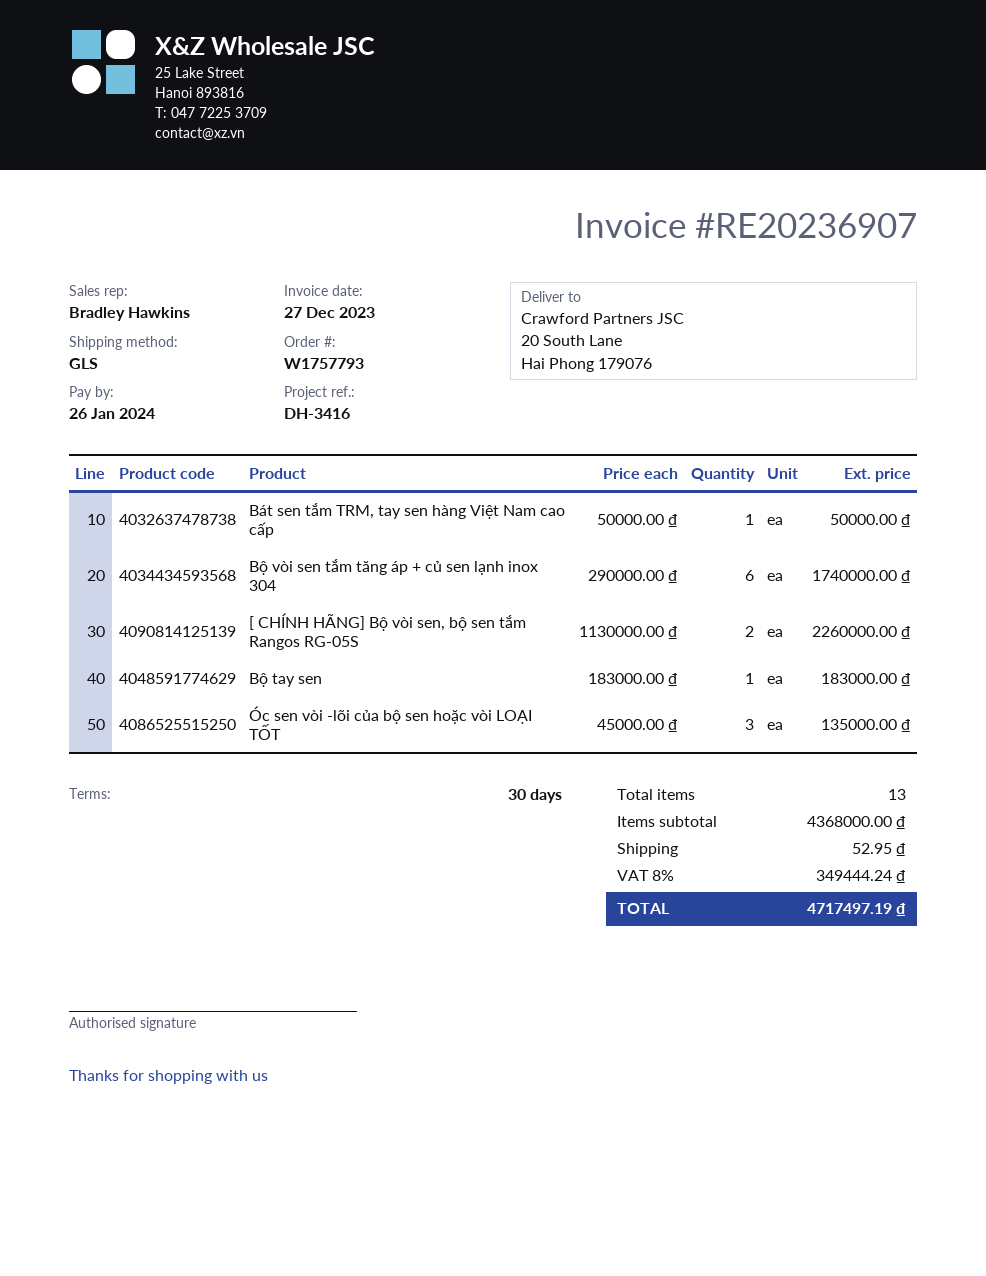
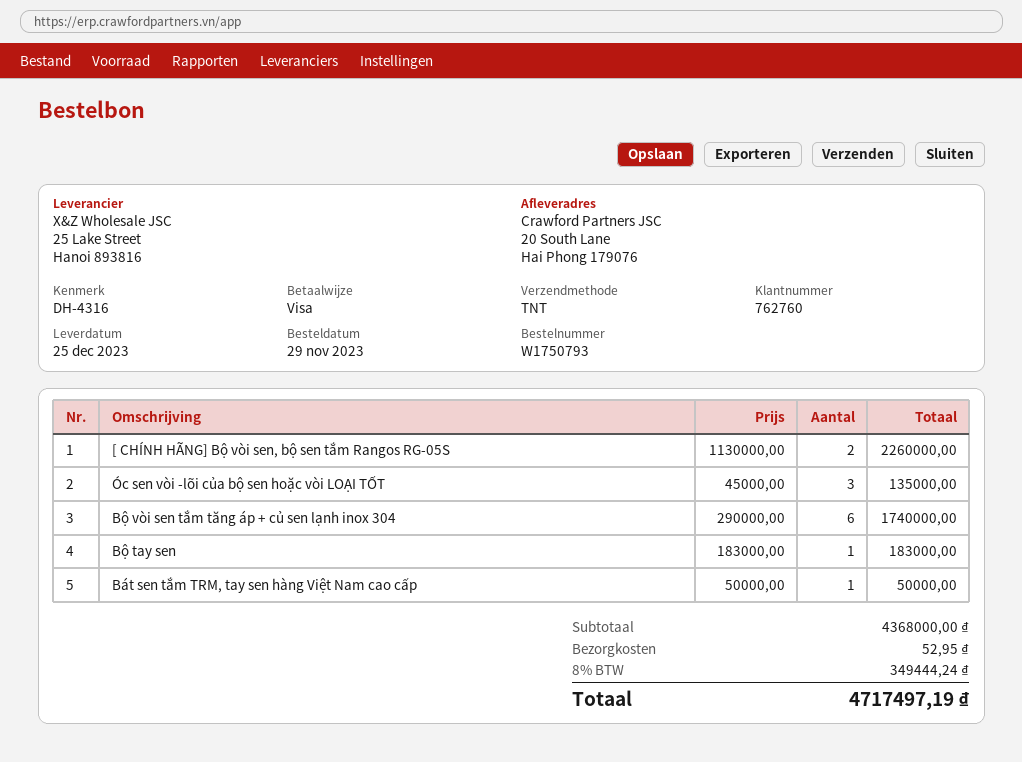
order number: W1757793 -> W1750793
reference: DH-3416 -> DH-4316
shipping method: GLS -> TNT

